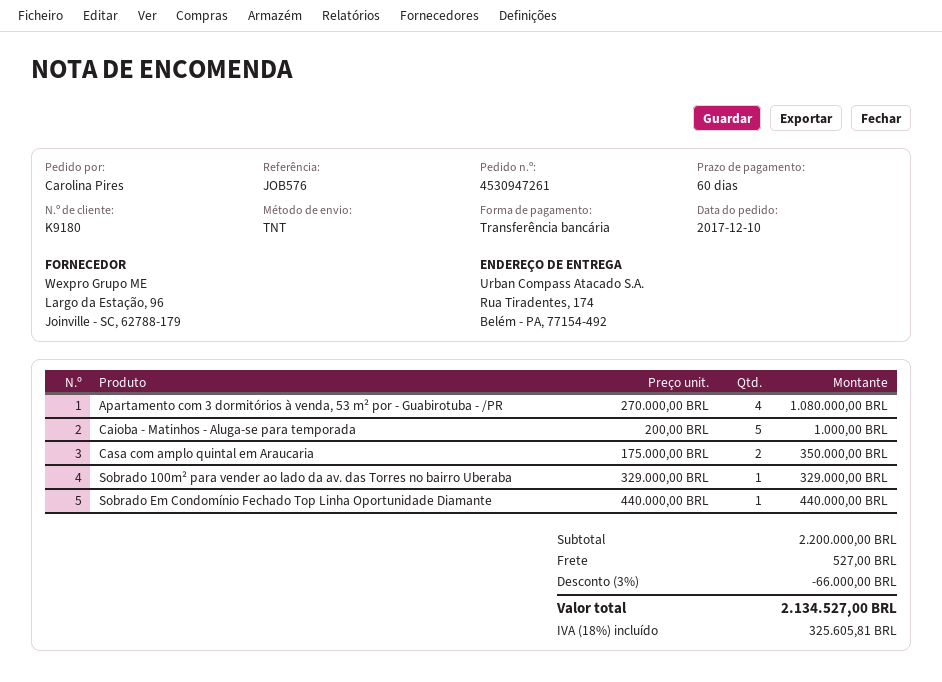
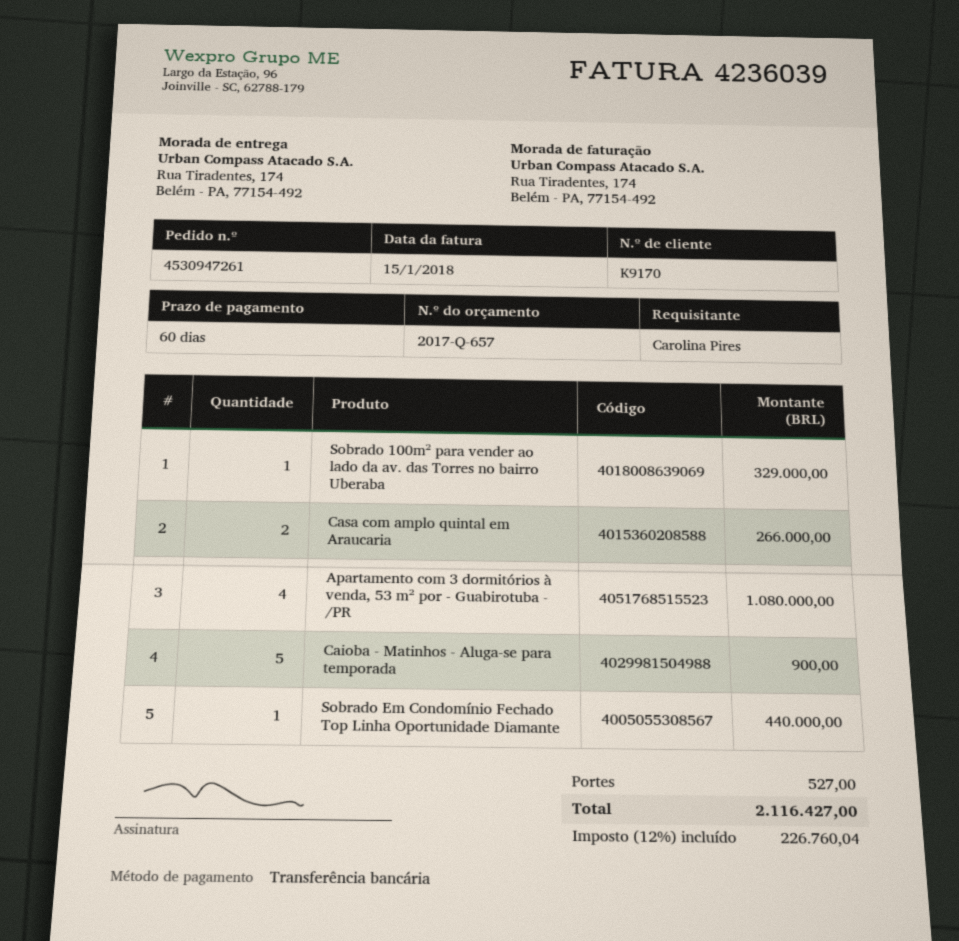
customer number: K9180 -> K9170
Caioba - Matinhos - Aluga-se para temporada: 5 for 1000.00 -> 5 for 900.00
Casa com amplo quintal em Araucaria: 2 for 350000.00 -> 2 for 266000.00
discount: 3% = 66000.00 -> none
tax: 18% = 325605.81 -> 12% = 226760.04
total: 2134527.00 -> 2116427.00

